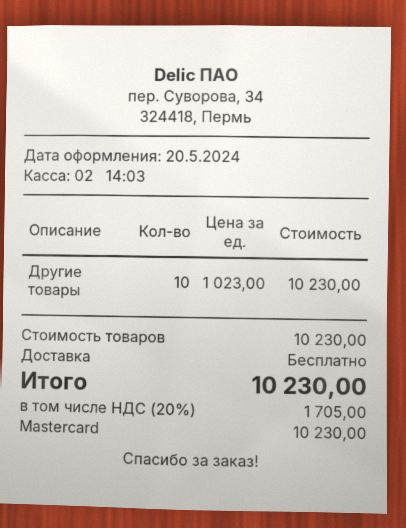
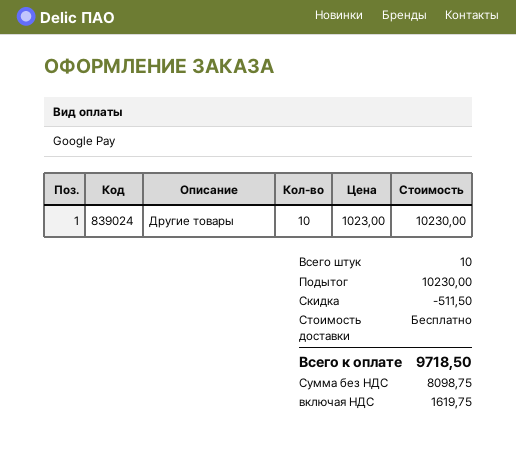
payment method: Mastercard -> Google Pay
discount: none -> 511.50
tax: 1705.00 -> 1619.75
total: 10230.00 -> 9718.50

